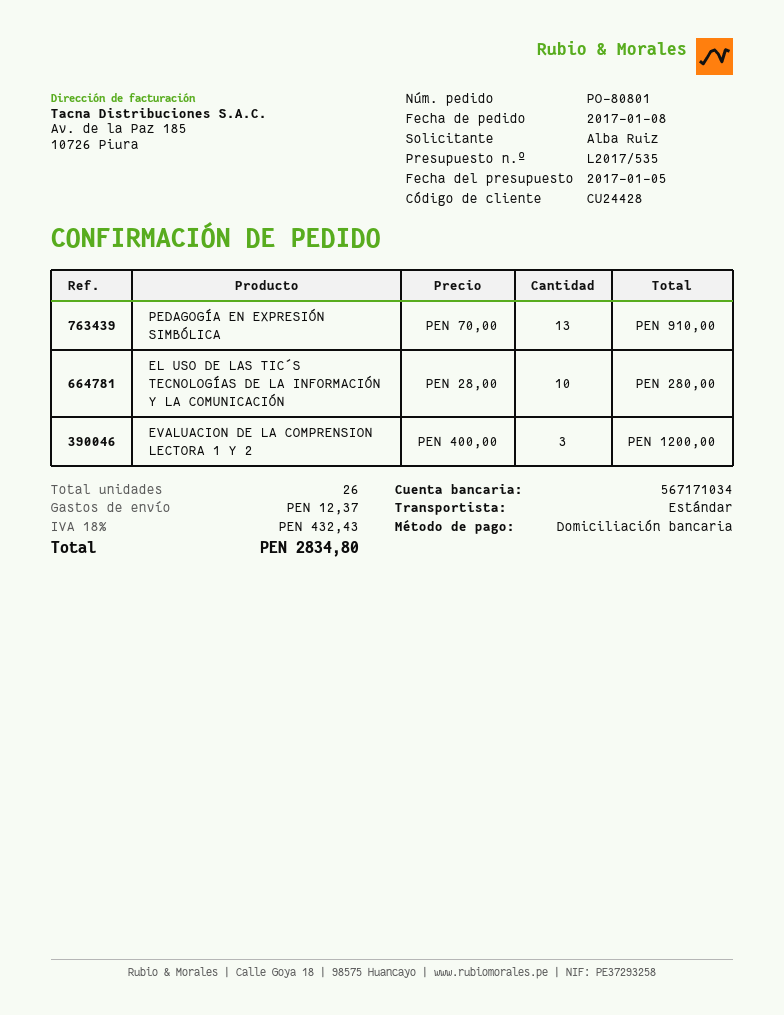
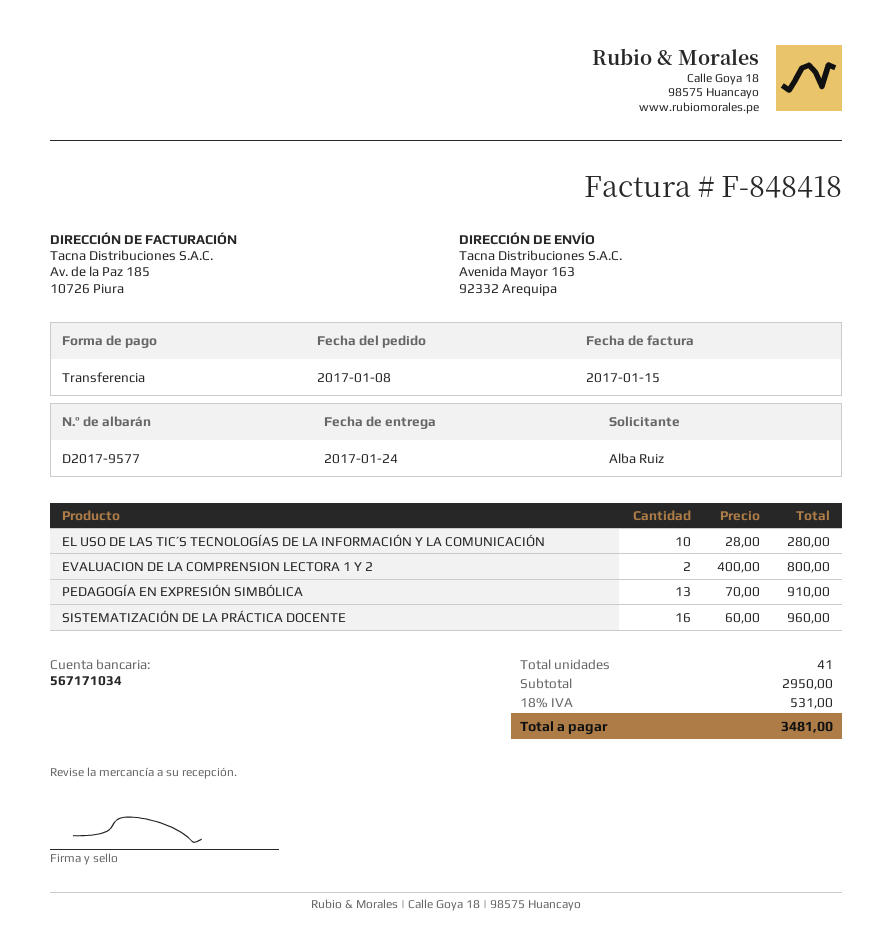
payment method: direct debit -> bank transfer
EVALUACION DE LA COMPRENSION LECTORA 1 Y 2: 3 x 400.00 = 1200.00 -> 2 x 400.00 = 800.00
SISTEMATIZACIÓN DE LA PRÁCTICA DOCENTE: none -> 16 x 60.00 = 960.00
total quantity: 26 -> 41
shipping: 12.37 -> none
tax: 18% = 432.43 -> 18% = 531.00
total: 2834.80 -> 3481.00

